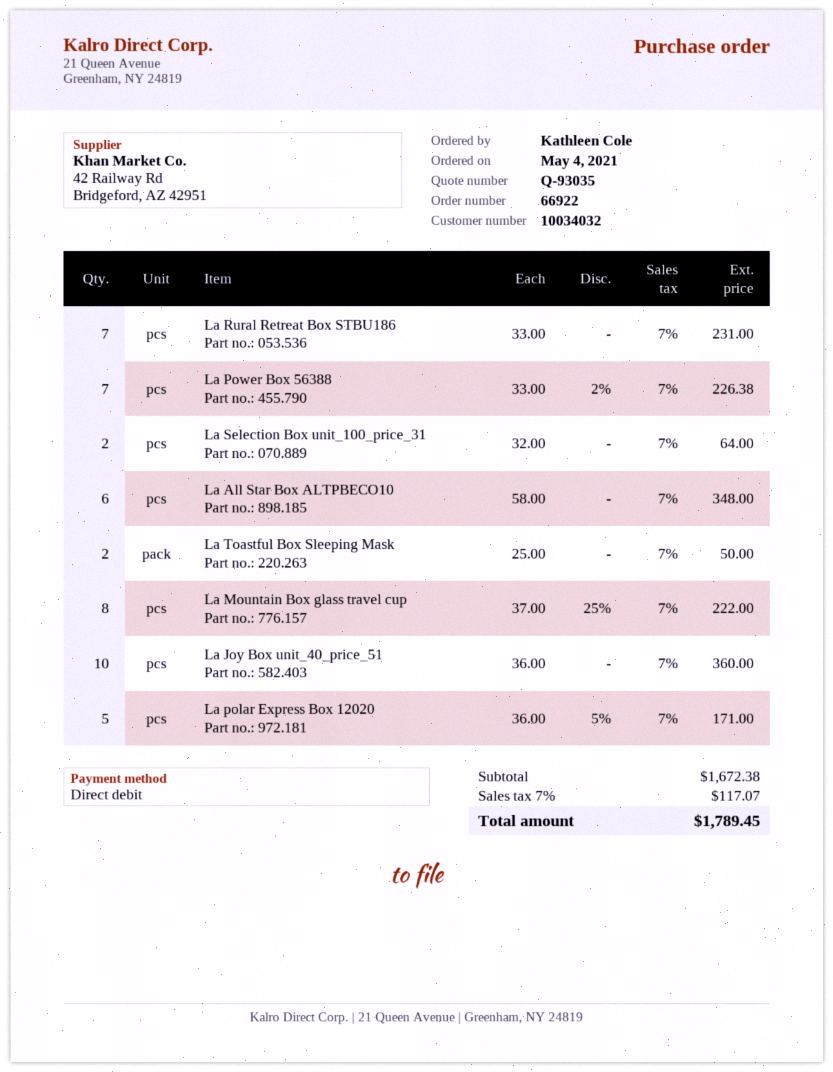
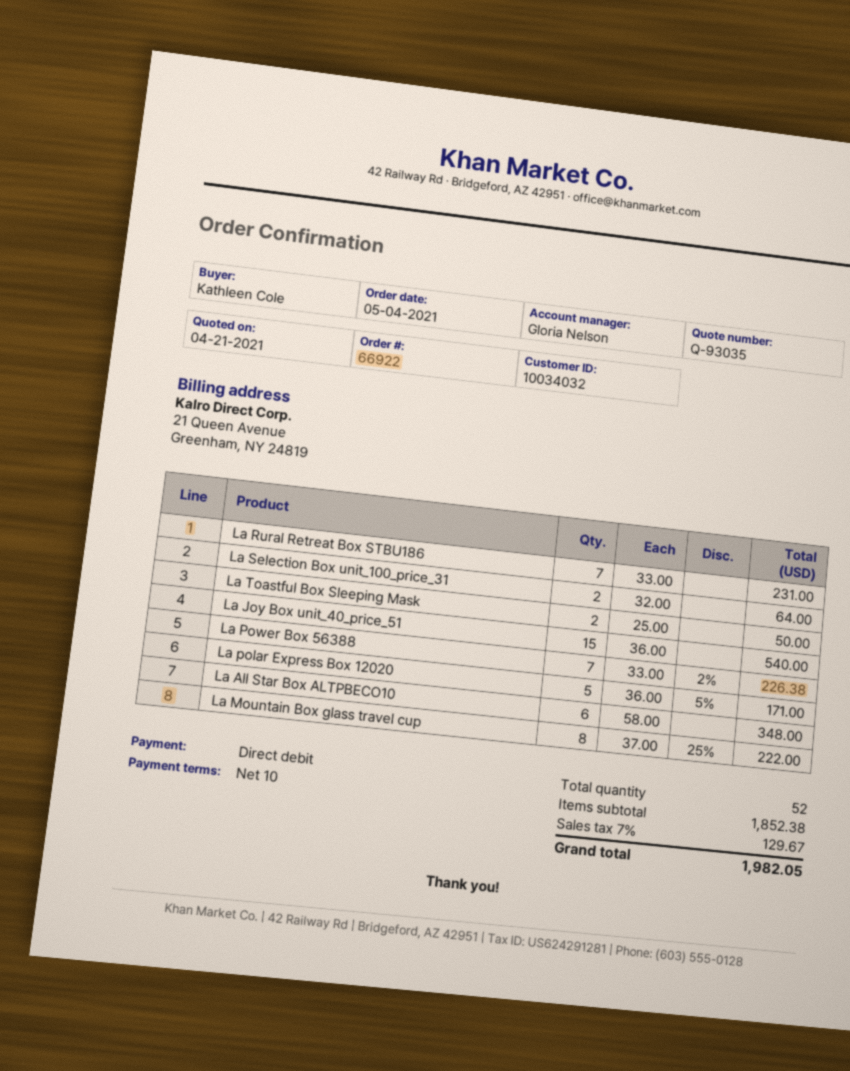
La Joy Box unit_40_price_51: 10 x 36.00 = 360.00 -> 15 x 36.00 = 540.00
subtotal: 1672.38 -> 1852.38
tax: 7% = 117.07 -> 7% = 129.67
total: 1789.45 -> 1982.05

